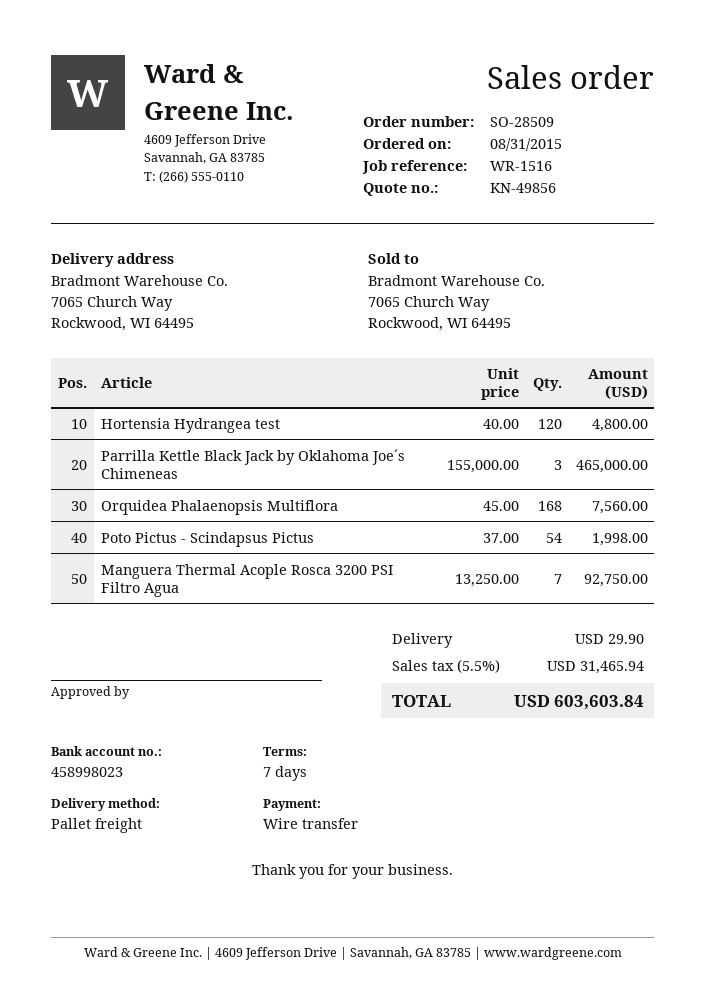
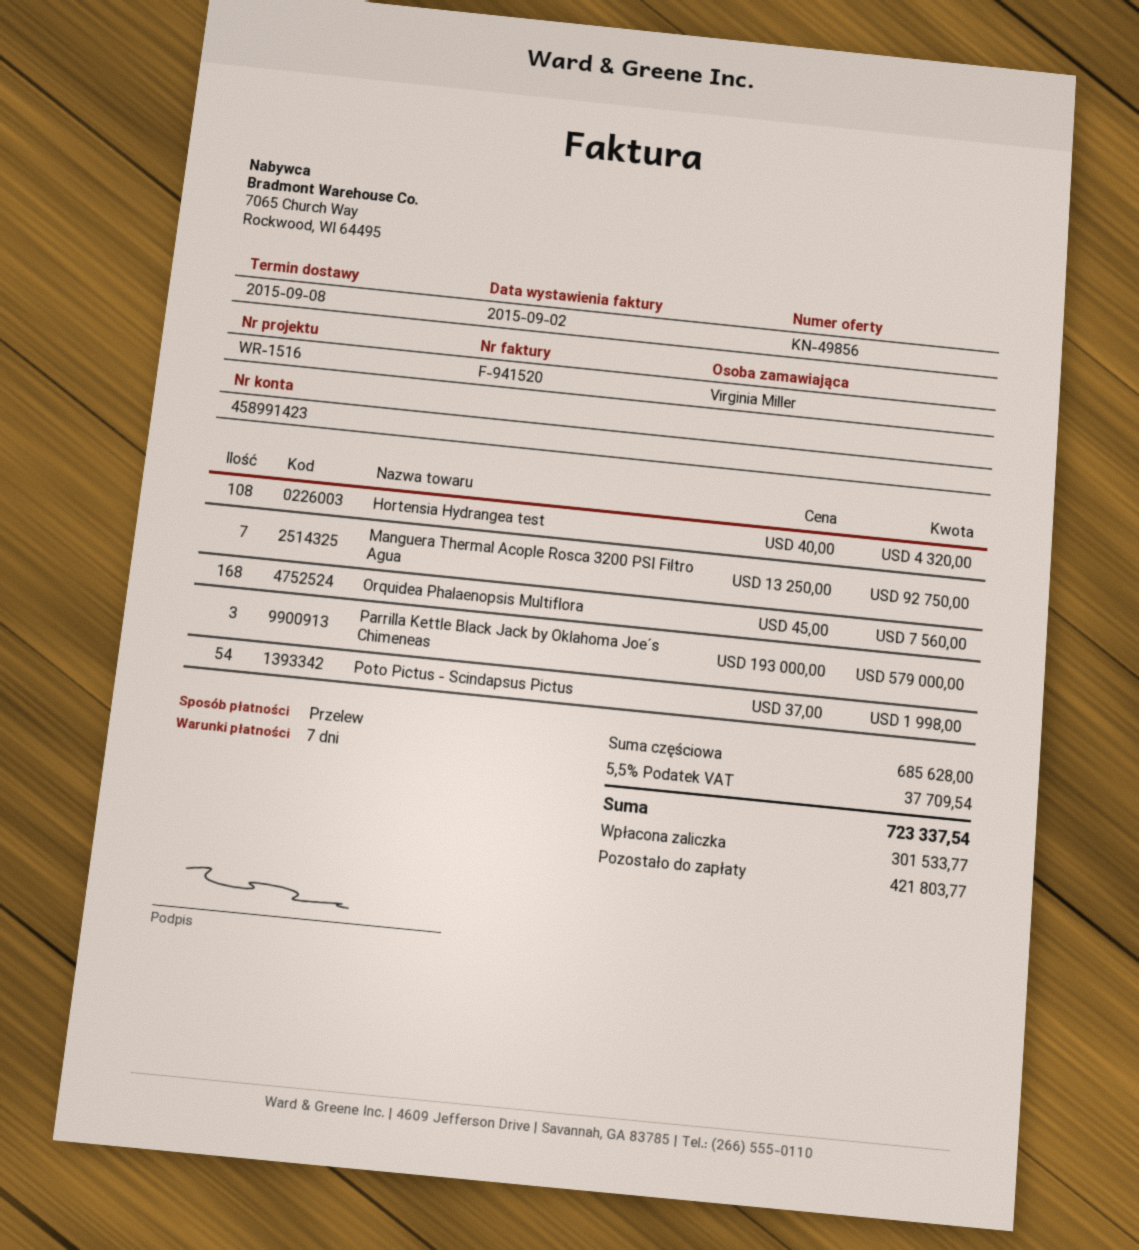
bank account: 458998023 -> 458991423
Hortensia Hydrangea test: 120 x 40.00 = 4800.00 -> 108 x 40.00 = 4320.00
Parrilla Kettle Black Jack by Oklahoma Joe´s Chimeneas: 3 x 155000.00 = 465000.00 -> 3 x 193000.00 = 579000.00
shipping: 29.90 -> none
tax: 5.5% = 31465.94 -> 5.5% = 37709.54
total: 603603.84 -> 723337.54

